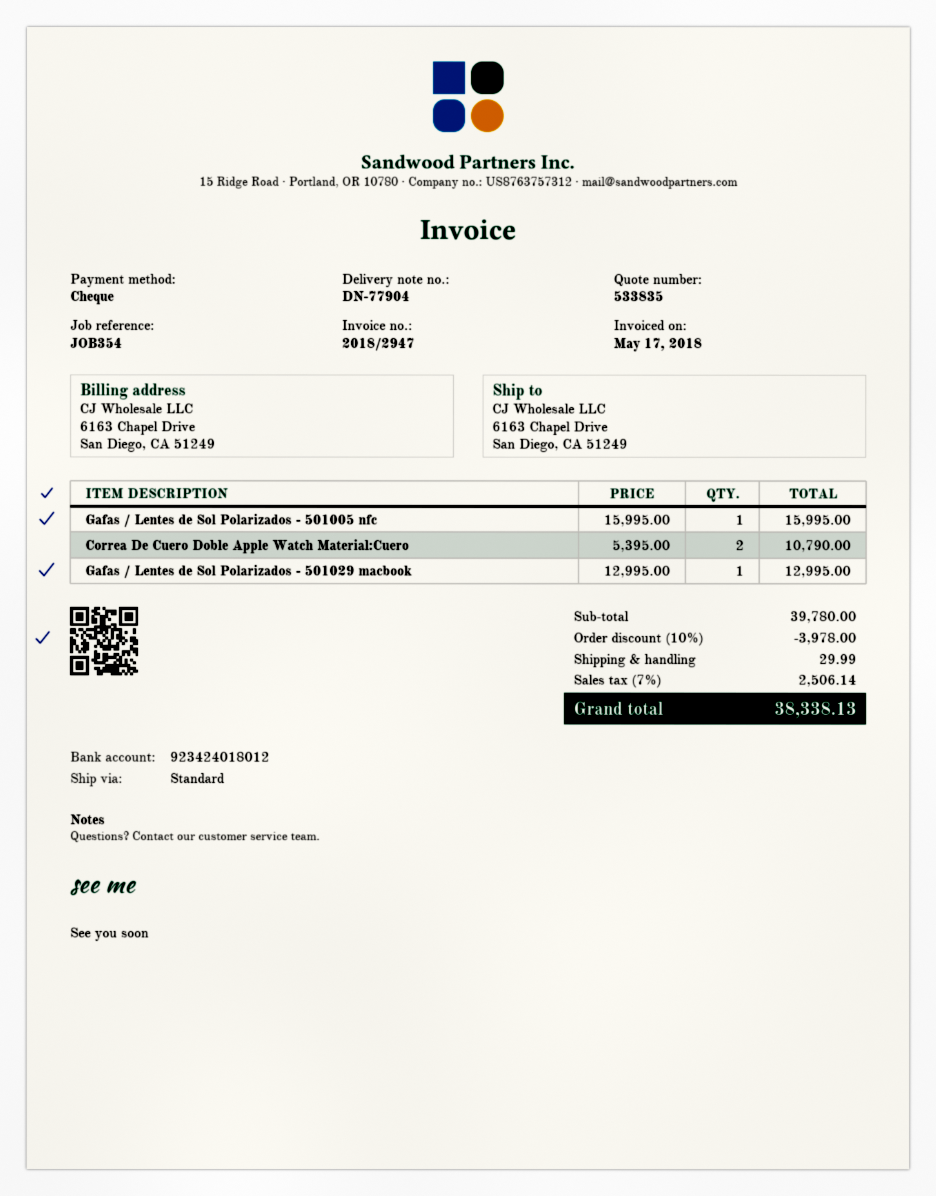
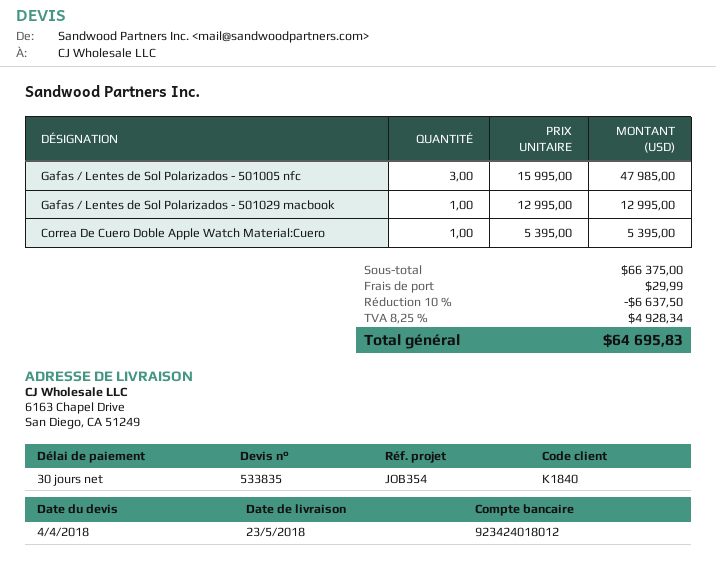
Gafas / Lentes de Sol Polarizados - 501005 nfc: 1 x 15995.00 = 15995.00 -> 3 x 15995.00 = 47985.00
Correa De Cuero Doble Apple Watch Material:Cuero: 2 x 5395.00 = 10790.00 -> 1 x 5395.00 = 5395.00
subtotal: 39780.00 -> 66375.00
discount: 10% = 3978.00 -> 10% = 6637.50
tax: 7% = 2506.14 -> 8.25% = 4928.34
total: 38338.13 -> 64695.83

